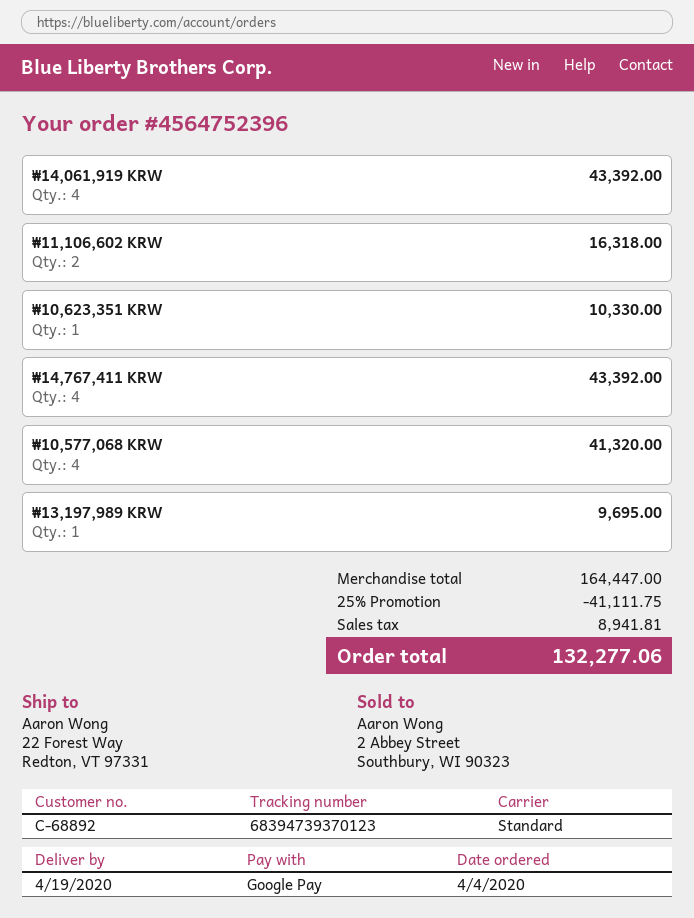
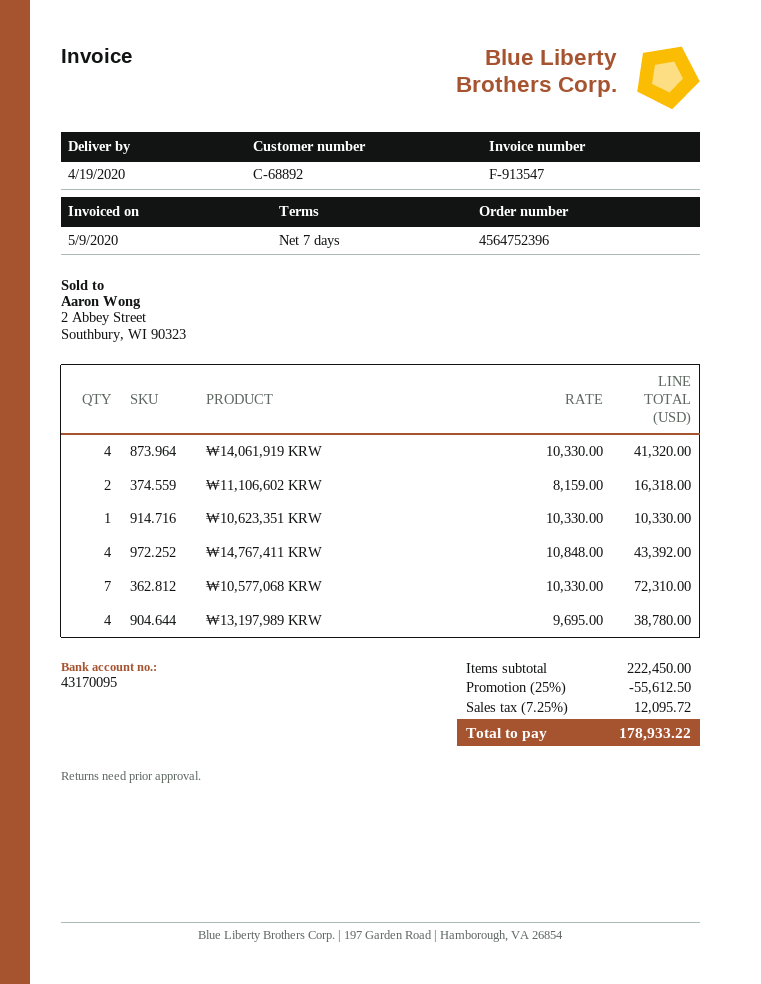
₩14,061,919 KRW: 4 for 43392.00 -> 4 for 41320.00
₩10,577,068 KRW: 4 for 41320.00 -> 7 for 72310.00
₩13,197,989 KRW: 1 for 9695.00 -> 4 for 38780.00
subtotal: 164447.00 -> 222450.00
discount: 25% = 41111.75 -> 25% = 55612.50
tax: 8941.81 -> 12095.72
total: 132277.06 -> 178933.22

